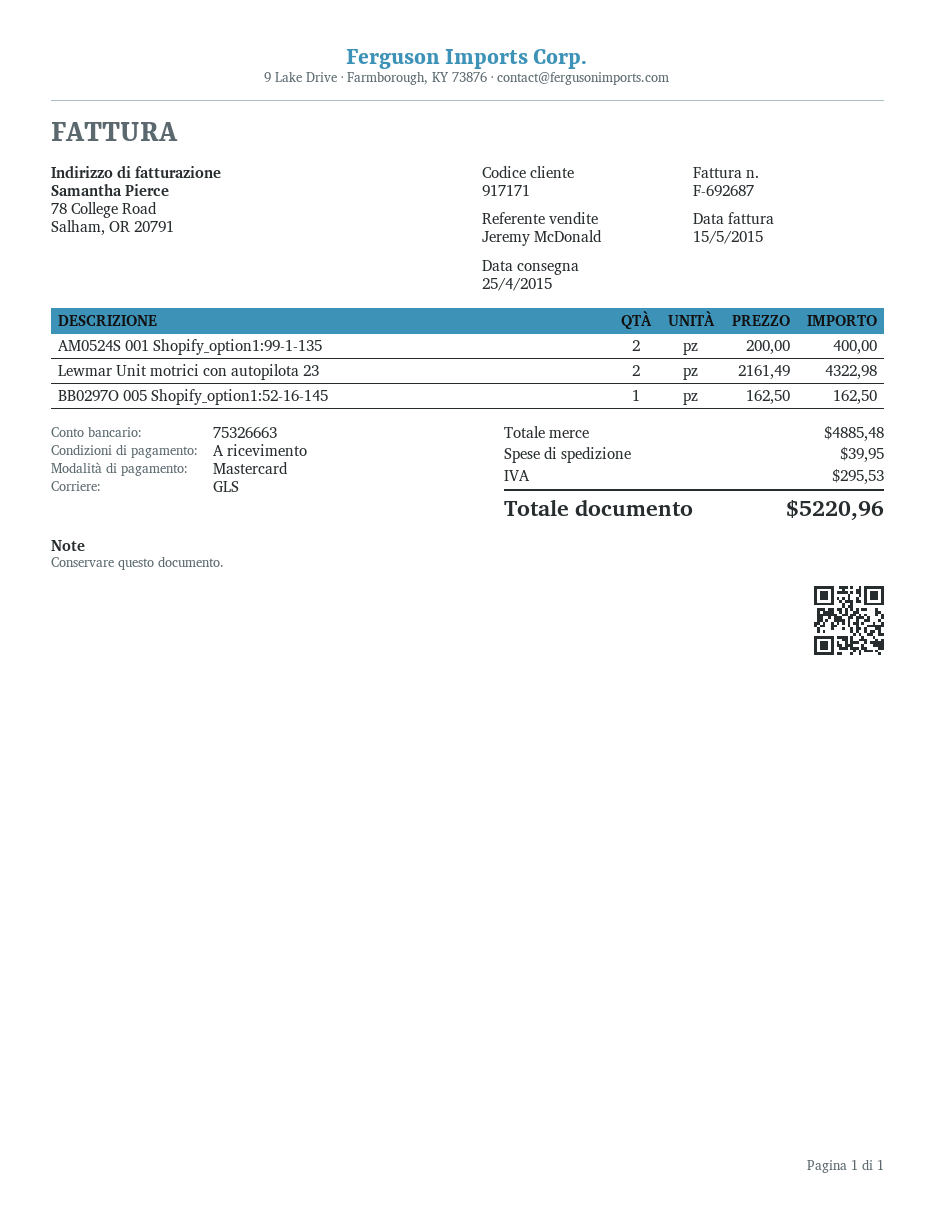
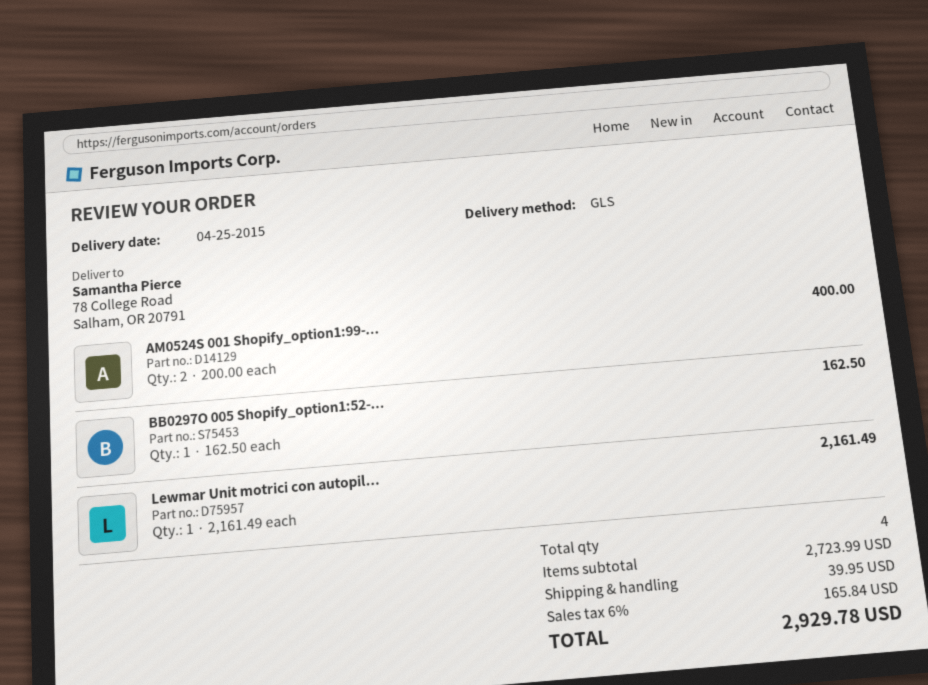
Lewmar Unit motrici con autopilota 23: 2 x 2161.49 = 4322.98 -> 1 x 2161.49 = 2161.49
subtotal: 4885.48 -> 2723.99
tax: 295.53 -> 165.84
total: 5220.96 -> 2929.78

